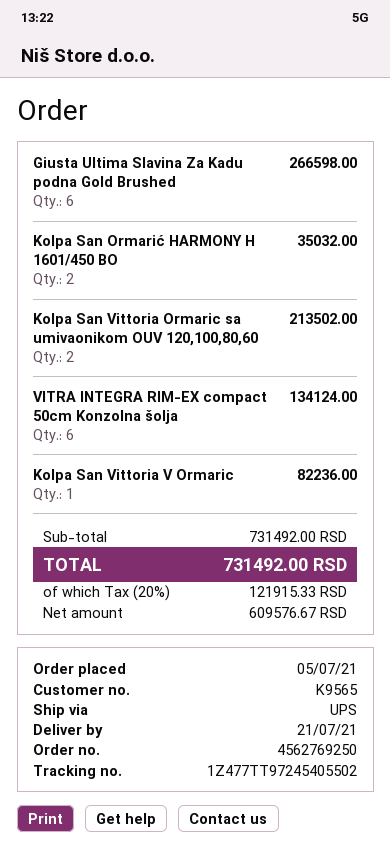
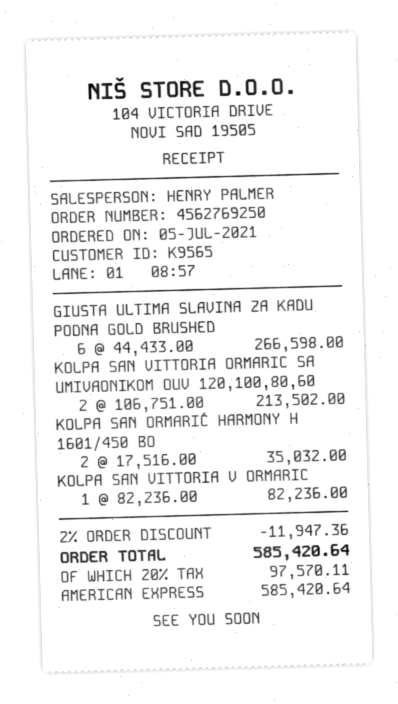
VITRA INTEGRA RIM-EX compact 50cm Konzolna šolja: 6 for 134124.00 -> none
discount: none -> 2% = 11947.36
tax: 20% = 121915.33 -> 20% = 97570.11
total: 731492.00 -> 585420.64

